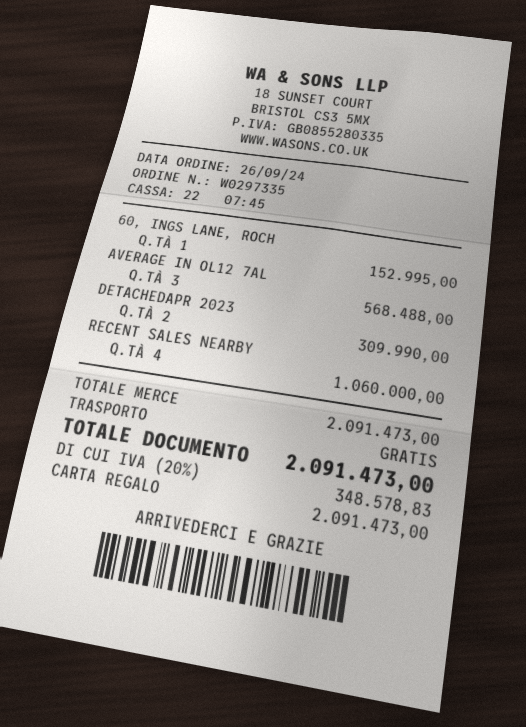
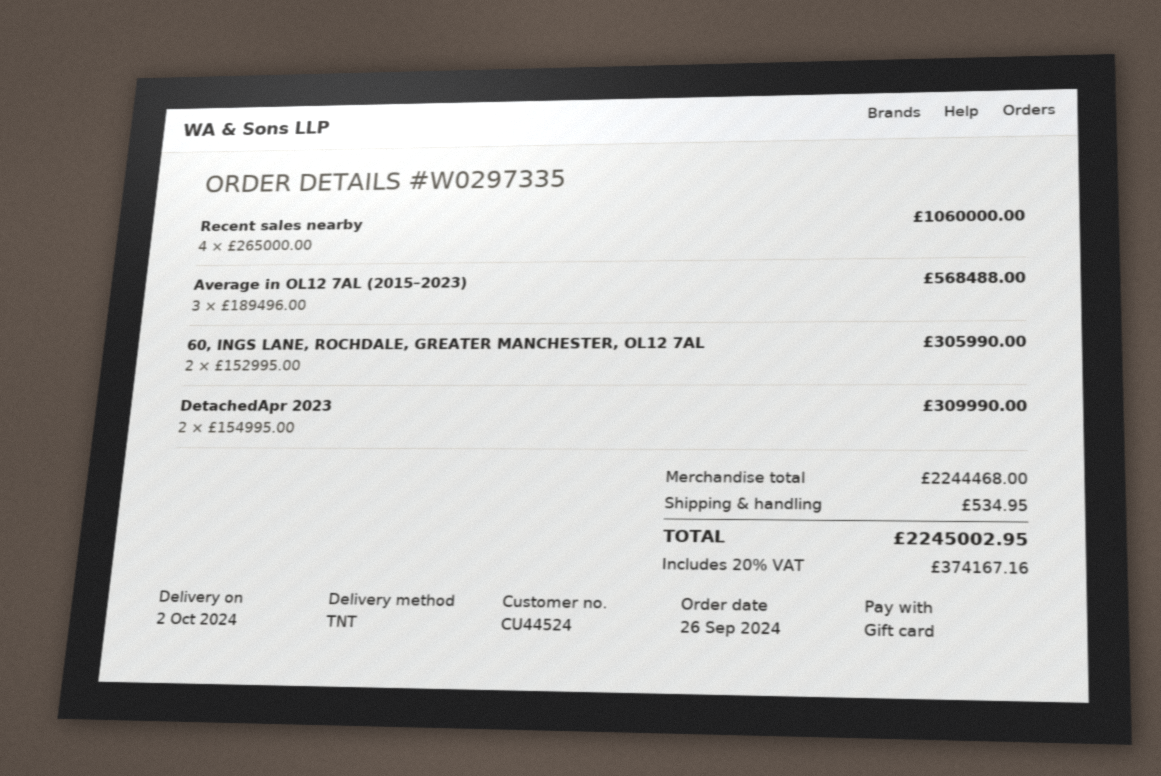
60, INGS LANE, ROCH: 1 for 152995.00 -> 2 for 305990.00
subtotal: 2091473.00 -> 2244468.00
shipping: 0.00 -> 534.95
tax: 20% = 348578.83 -> 20% = 374167.16
total: 2091473.00 -> 2245002.95

